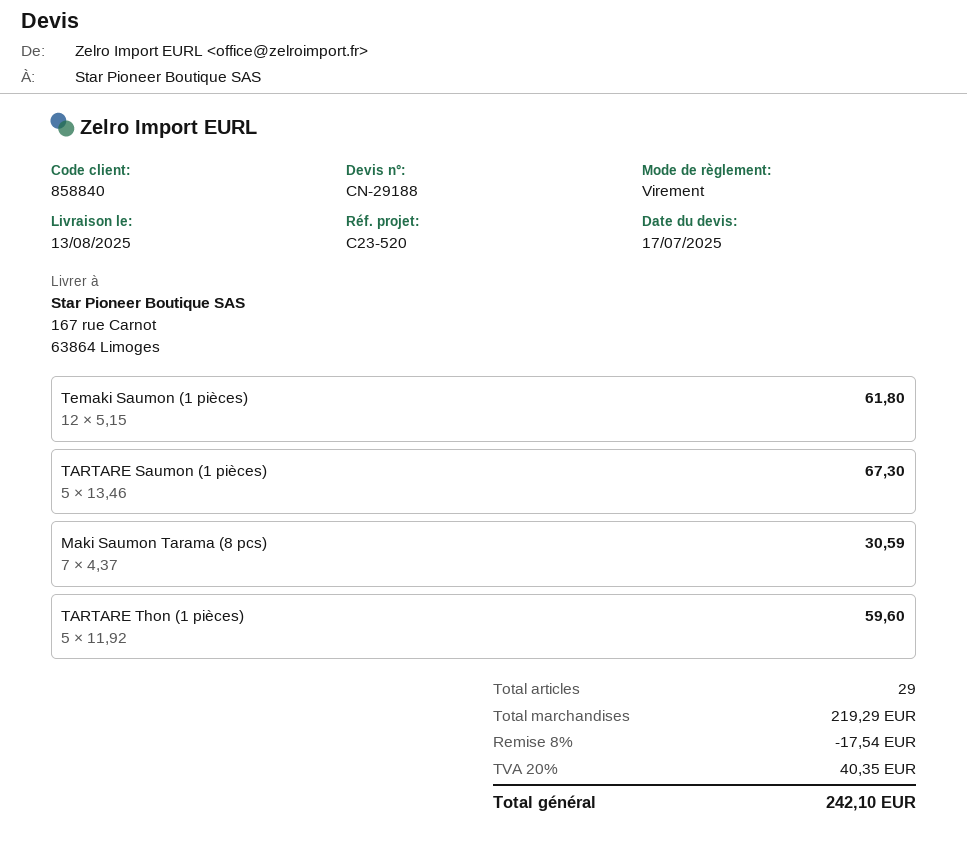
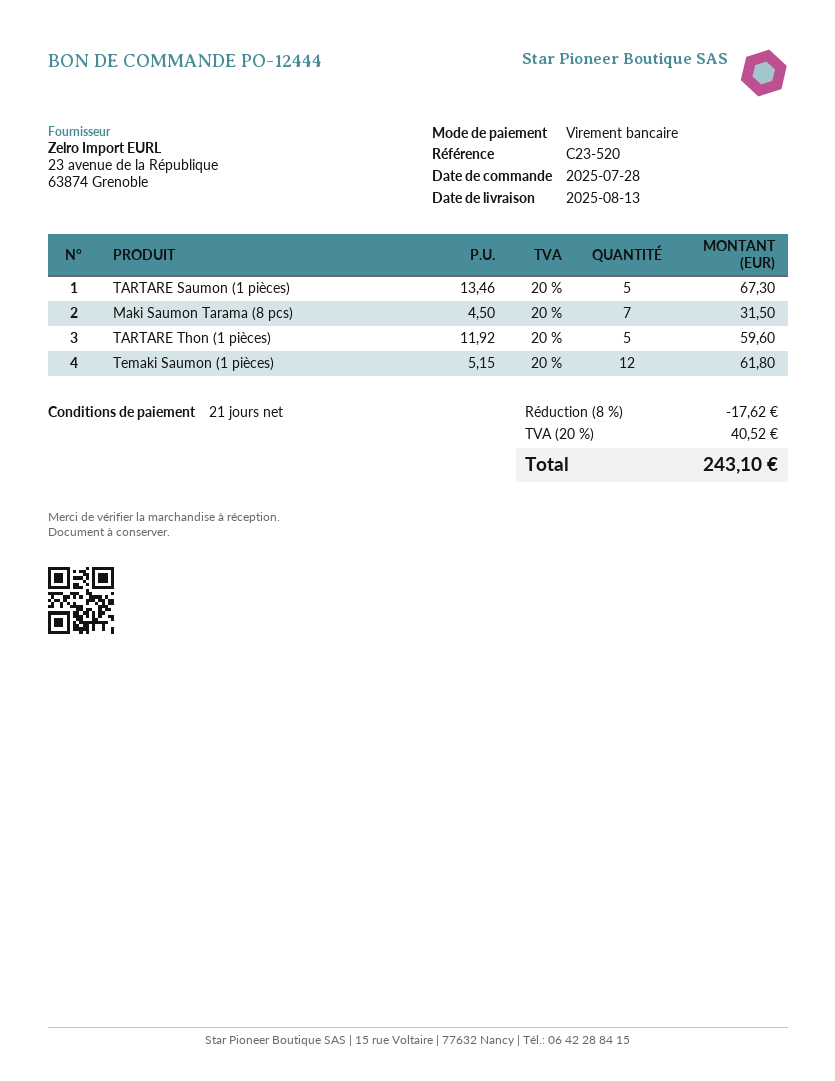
Maki Saumon Tarama (8 pcs): 7 x 4.37 = 30.59 -> 7 x 4.50 = 31.50
discount: 8% = 17.54 -> 8% = 17.62
tax: 20% = 40.35 -> 20% = 40.52
total: 242.10 -> 243.10

